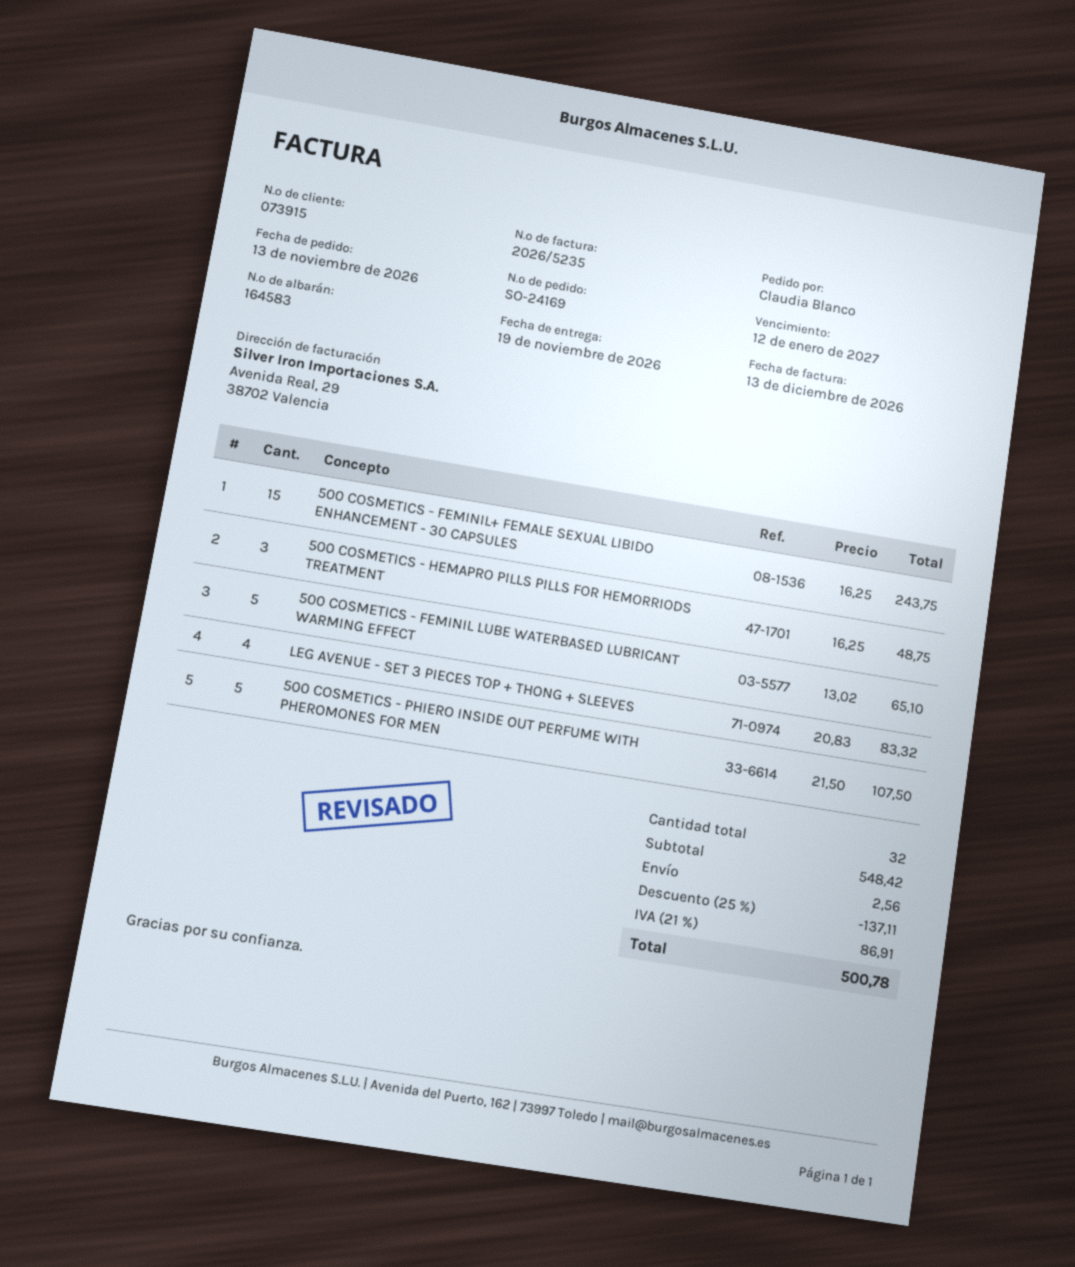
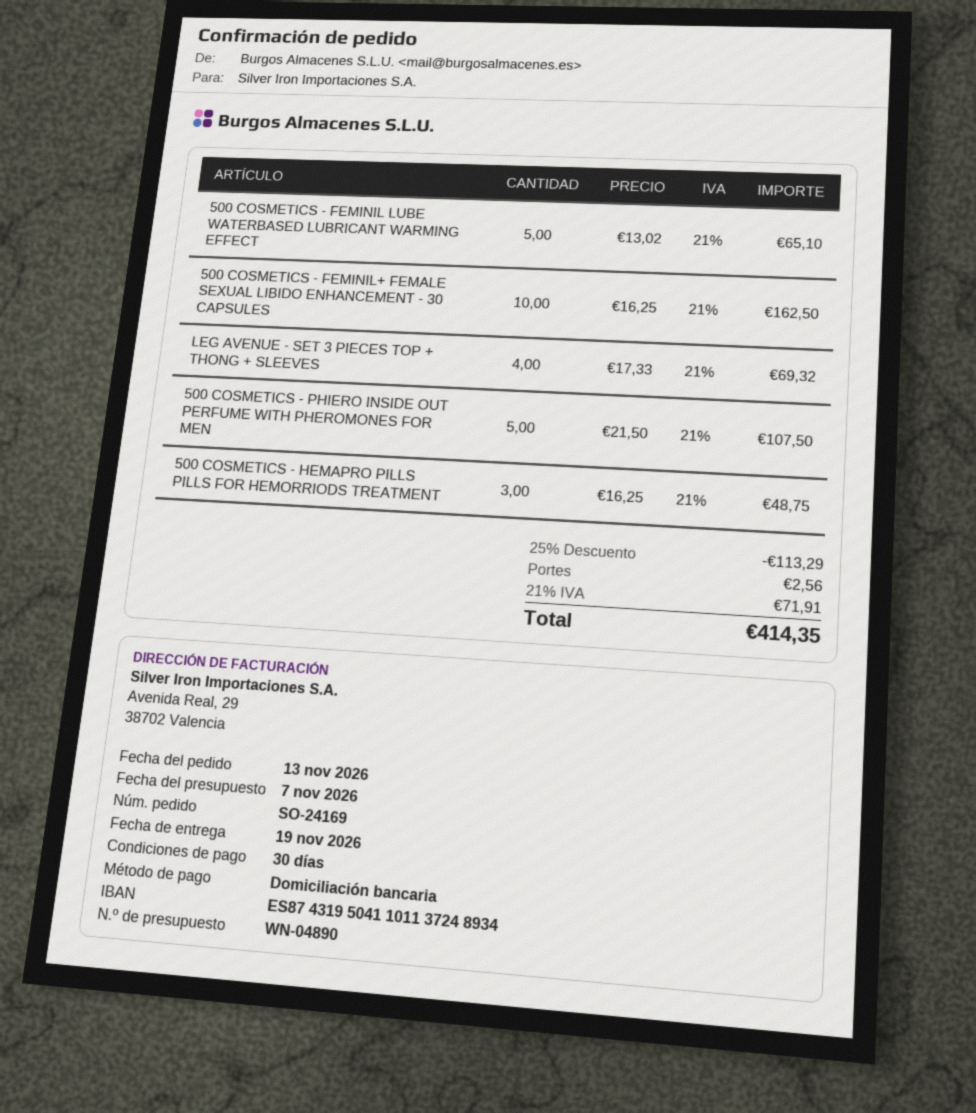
500 COSMETICS - FEMINIL+ FEMALE SEXUAL LIBIDO ENHANCEMENT - 30 CAPSULES: 15 x 16.25 = 243.75 -> 10 x 16.25 = 162.50
LEG AVENUE - SET 3 PIECES TOP + THONG + SLEEVES: 4 x 20.83 = 83.32 -> 4 x 17.33 = 69.32
discount: 25% = 137.11 -> 25% = 113.29
tax: 21% = 86.91 -> 21% = 71.91
total: 500.78 -> 414.35

